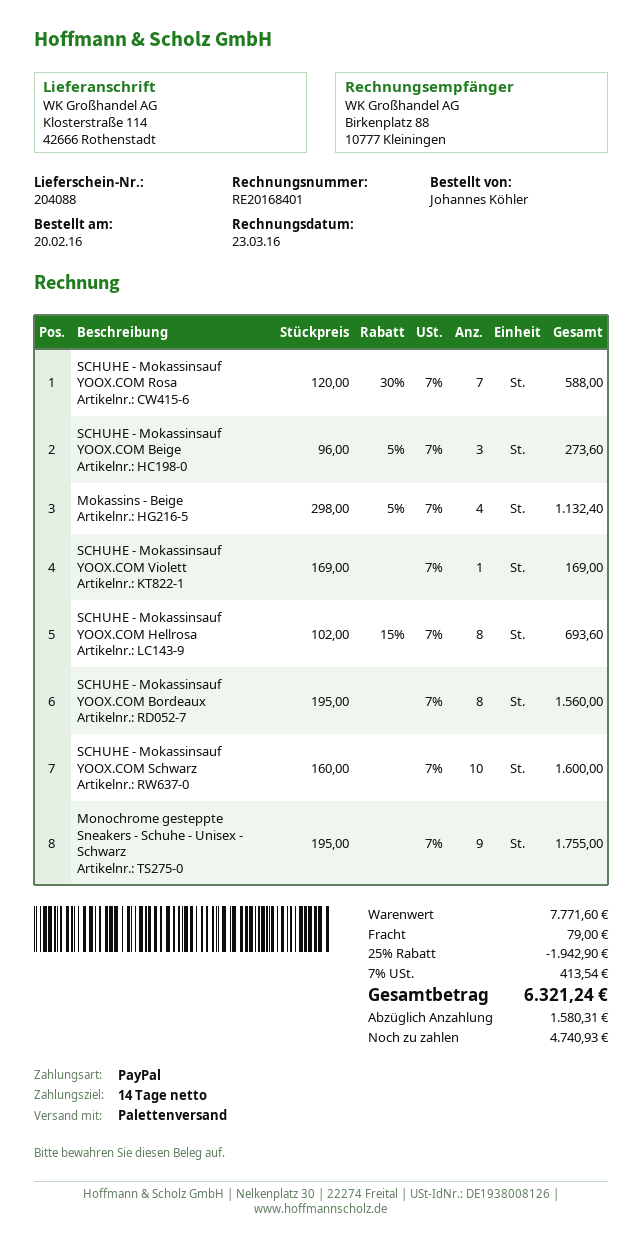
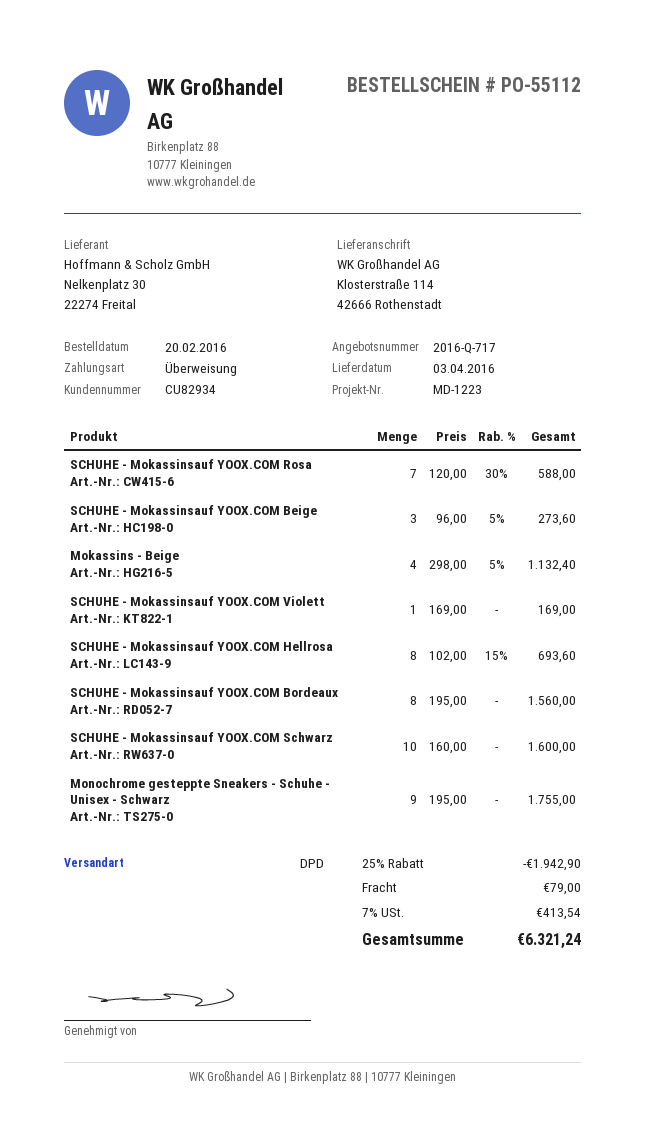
payment method: PayPal -> bank transfer
shipping method: pallet freight -> DPD

